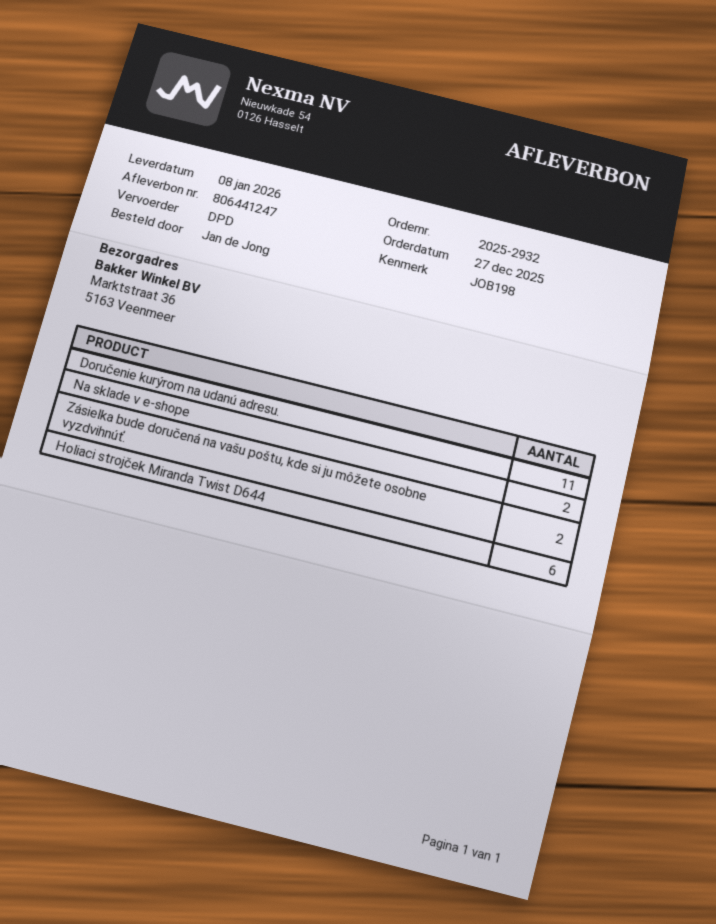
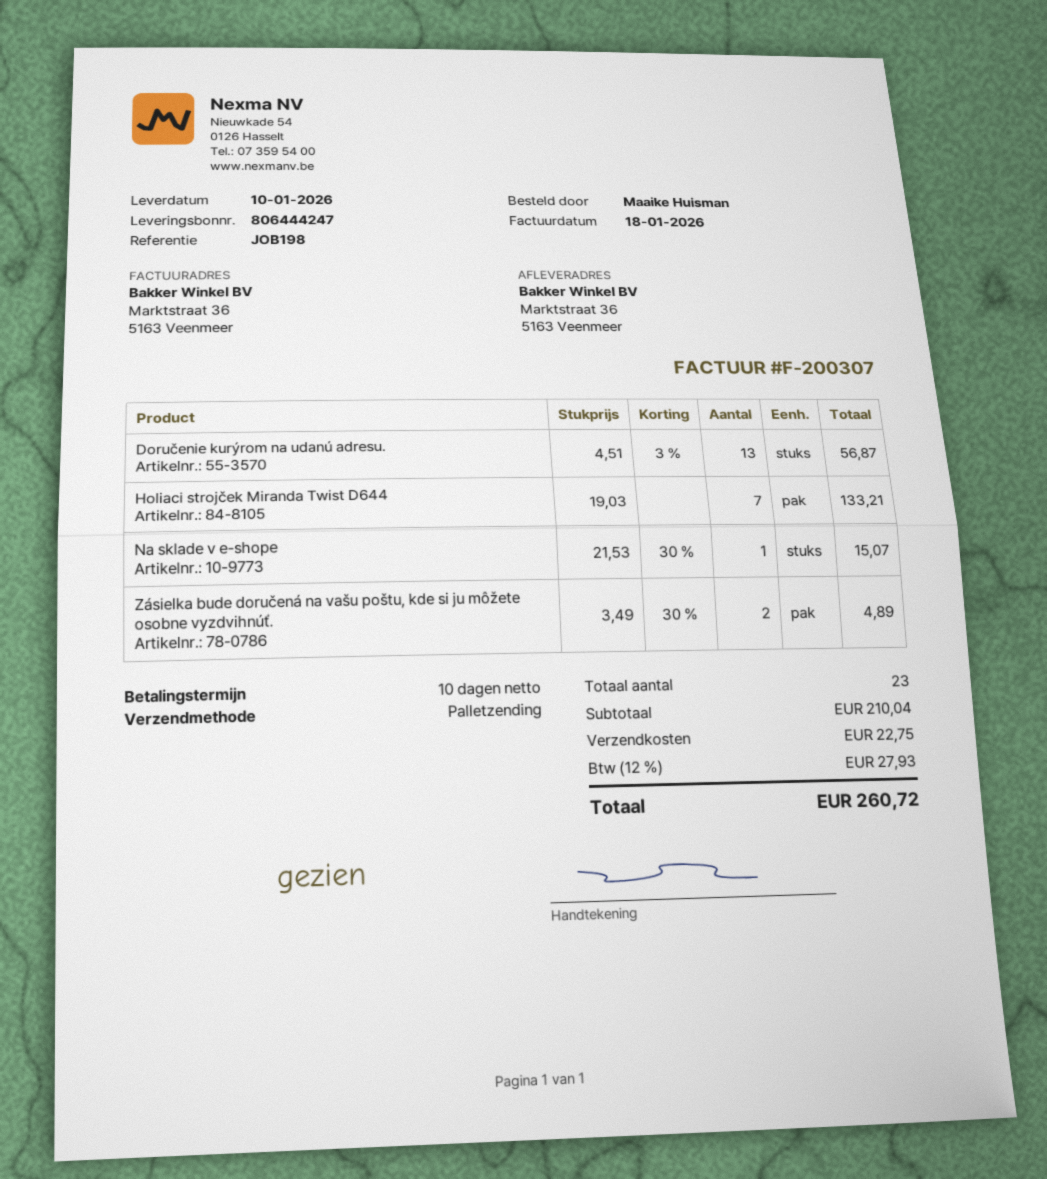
delivery note number: 806441247 -> 806444247
delivery date: 2026-01-08 -> 2026-01-10
ordered by: Jan de Jong -> Maaike Huisman
shipping method: DPD -> pallet freight
Doručenie kurýrom na udanú adresu.: 11 -> 13
Na sklade v e-shope: 2 -> 1
Holiaci strojček Miranda Twist D644: 6 -> 7

